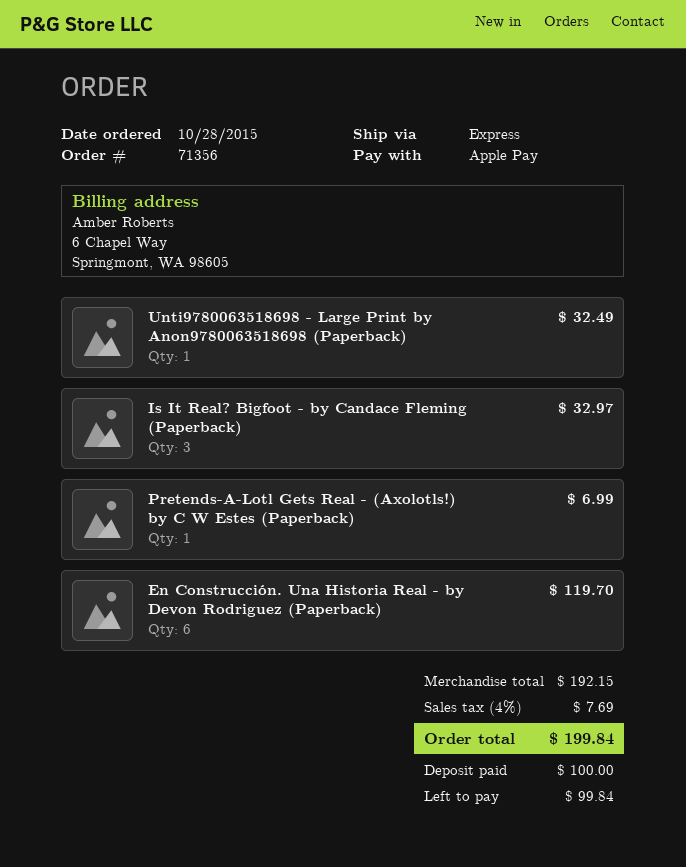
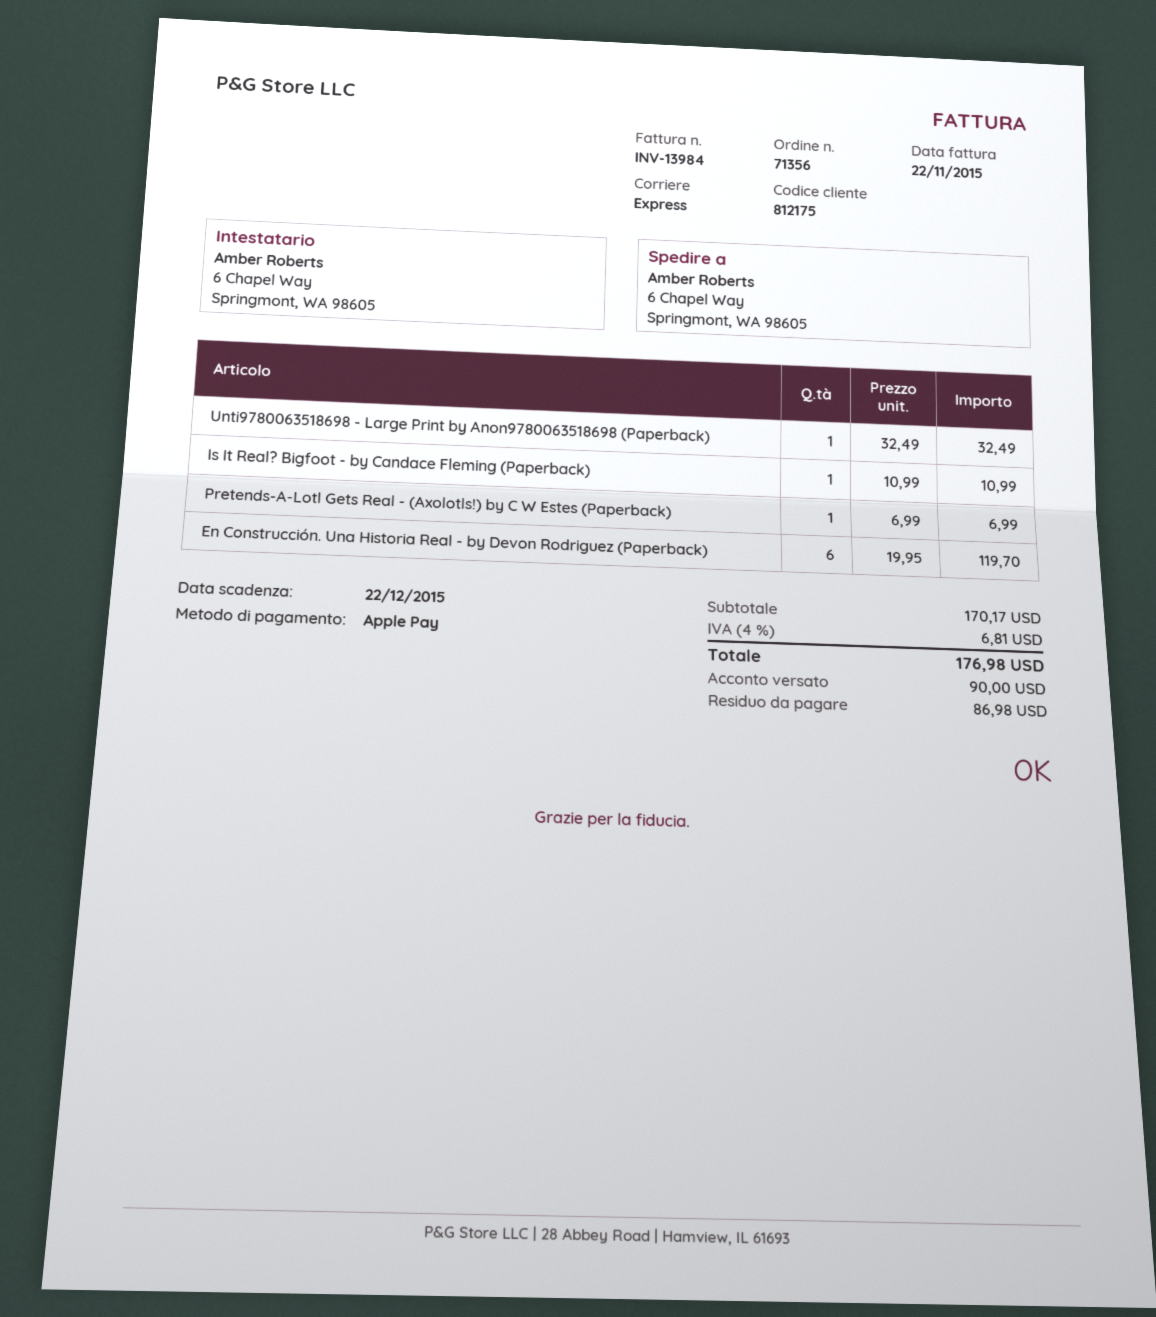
Is It Real? Bigfoot - by Candace Fleming (Paperback): 3 for 32.97 -> 1 for 10.99
subtotal: 192.15 -> 170.17
tax: 4% = 7.69 -> 4% = 6.81
total: 199.84 -> 176.98
deposit: 100.00 -> 90.00
balance: 99.84 -> 86.98

